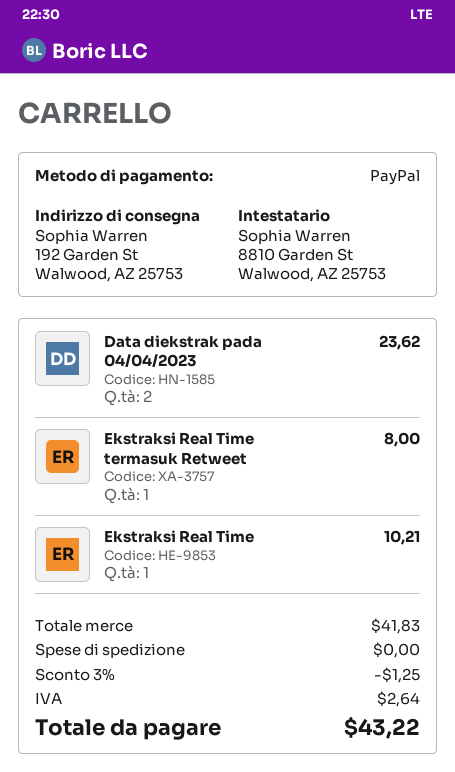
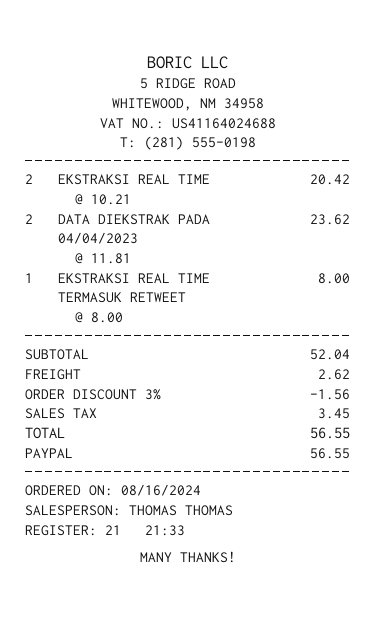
Ekstraksi Real Time: 1 for 10.21 -> 2 for 20.42
subtotal: 41.83 -> 52.04
discount: 3% = 1.25 -> 3% = 1.56
shipping: 0.00 -> 2.62
tax: 2.64 -> 3.45
total: 43.22 -> 56.55

